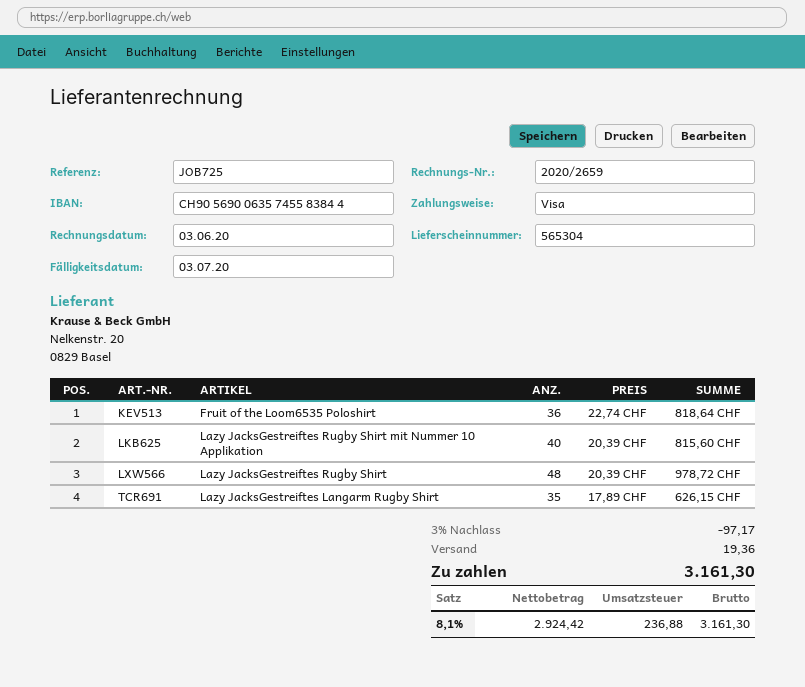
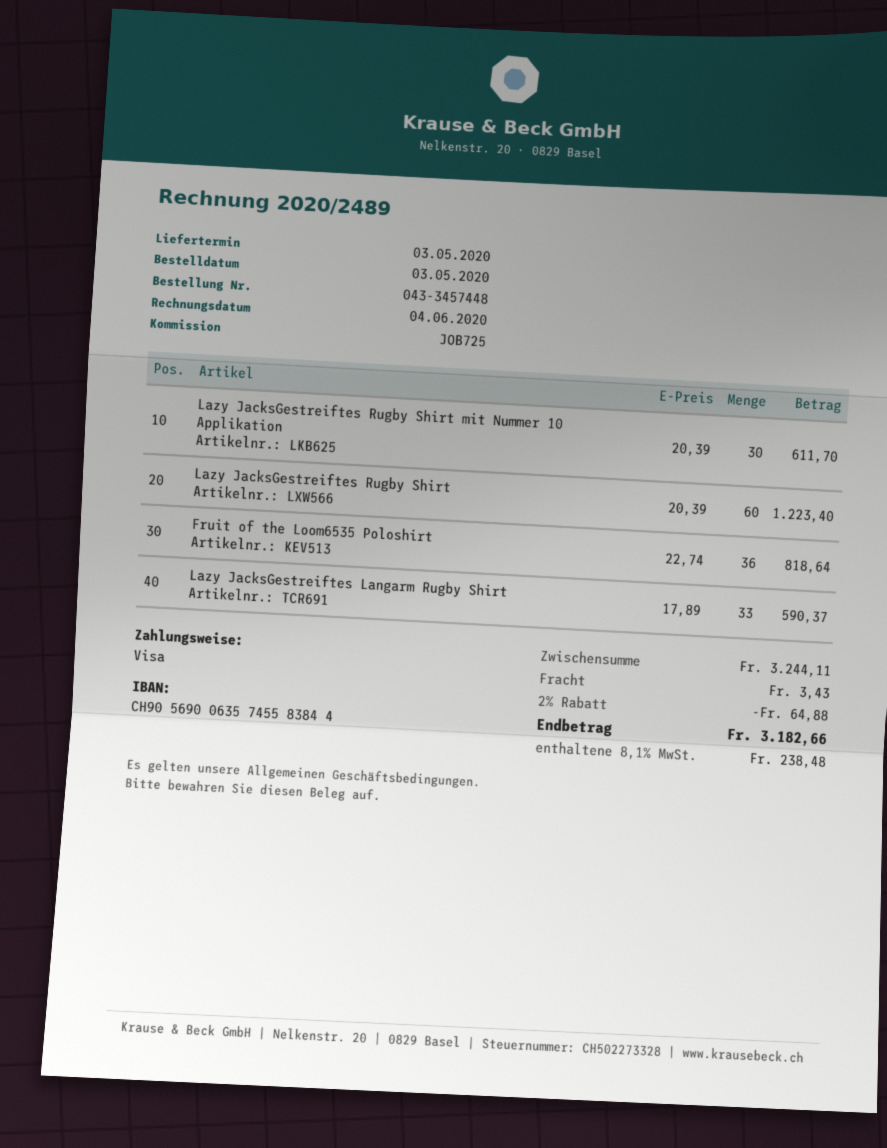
invoice number: 2020/2659 -> 2020/2489
invoice date: 2020-06-03 -> 2020-06-04
Lazy JacksGestreiftes Rugby Shirt mit Nummer 10 Applikation: 40 x 20.39 = 815.60 -> 30 x 20.39 = 611.70
Lazy JacksGestreiftes Rugby Shirt: 48 x 20.39 = 978.72 -> 60 x 20.39 = 1223.40
Lazy JacksGestreiftes Langarm Rugby Shirt: 35 x 17.89 = 626.15 -> 33 x 17.89 = 590.37
discount: 3% = 97.17 -> 2% = 64.88
shipping: 19.36 -> 3.43
tax: 8.1% = 236.88 -> 8.1% = 238.48
total: 3161.30 -> 3182.66

